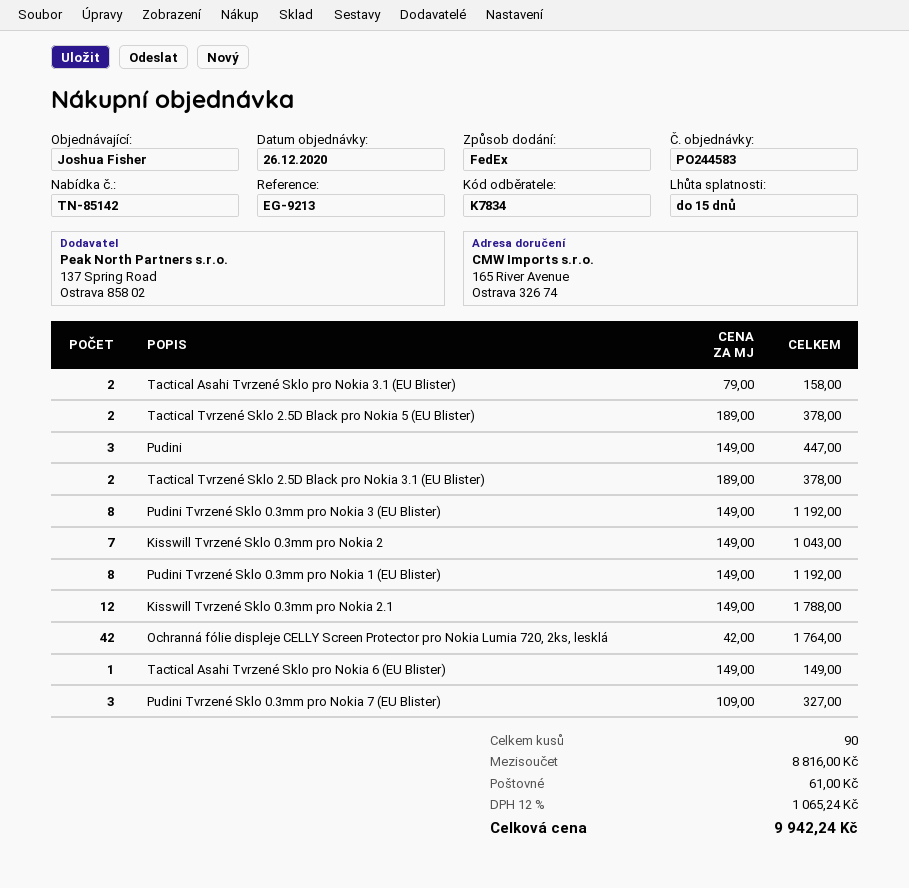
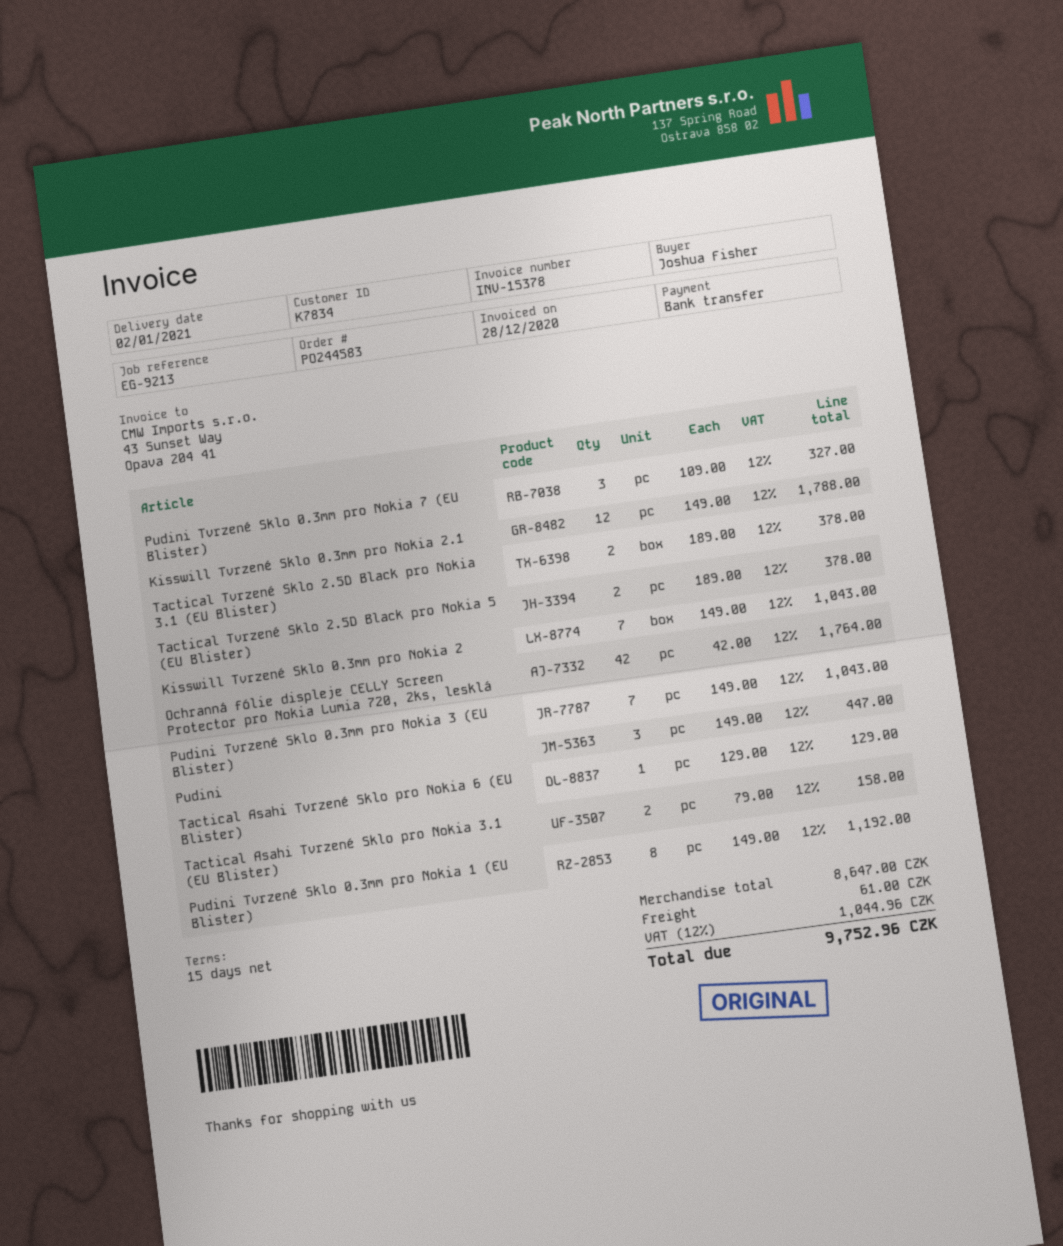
Pudini Tvrzené Sklo 0.3mm pro Nokia 3 (EU Blister): 8 x 149.00 = 1192.00 -> 7 x 149.00 = 1043.00
Tactical Asahi Tvrzené Sklo pro Nokia 6 (EU Blister): 1 x 149.00 = 149.00 -> 1 x 129.00 = 129.00
subtotal: 8816.00 -> 8647.00
tax: 12% = 1065.24 -> 12% = 1044.96
total: 9942.24 -> 9752.96

